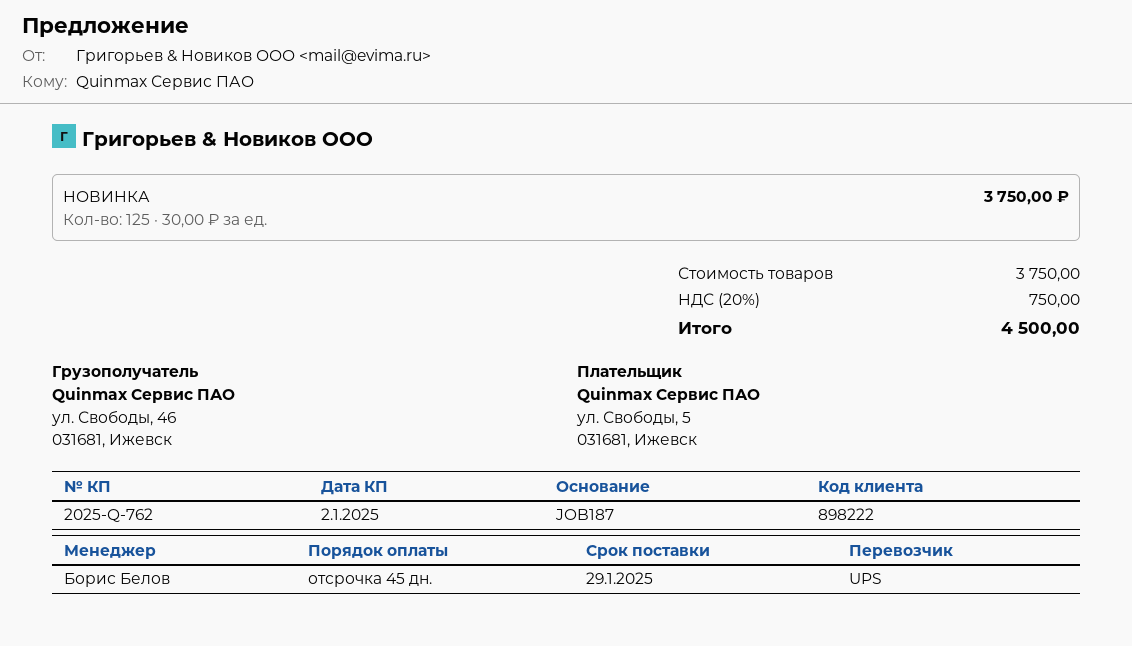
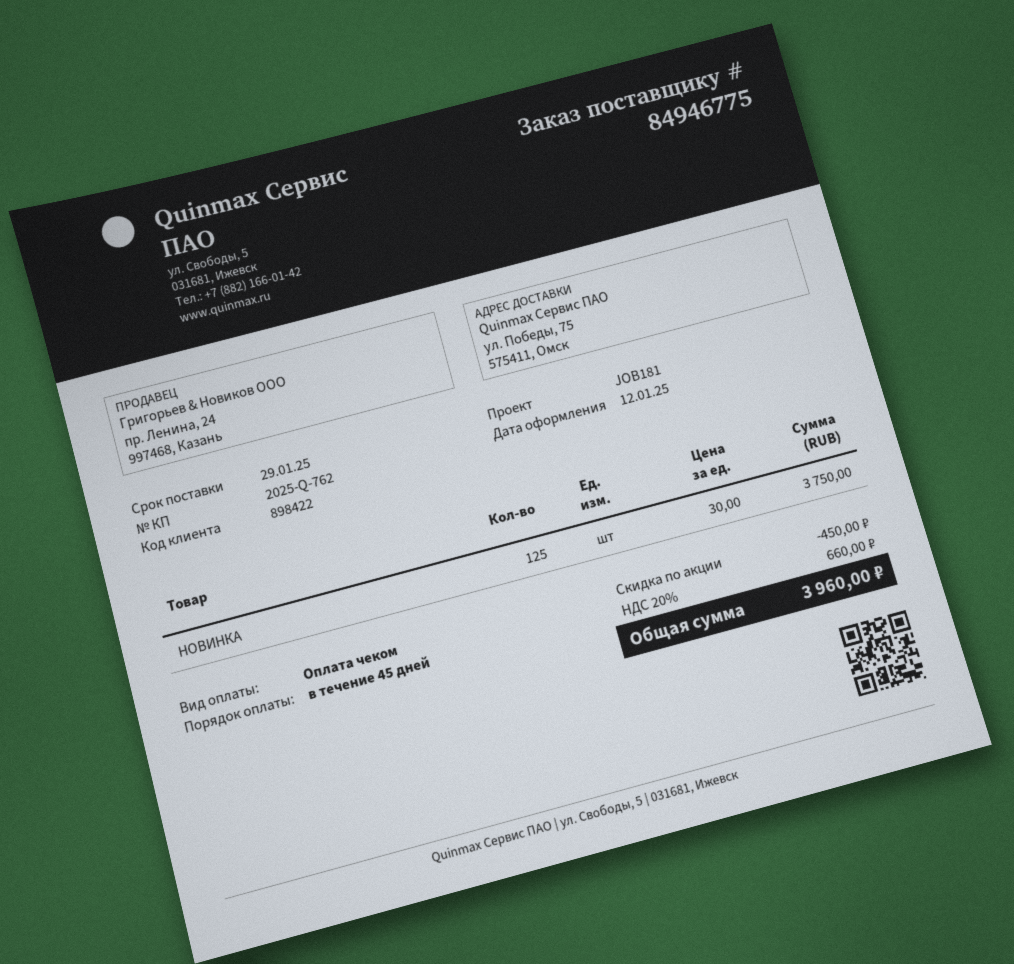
customer number: 898222 -> 898422
reference: JOB187 -> JOB181
ship to: ул. Свободы, 46, 031681, Ижевск -> ул. Победы, 75, 575411, Омск
discount: none -> 450.00
tax: 20% = 750.00 -> 20% = 660.00
total: 4500.00 -> 3960.00

